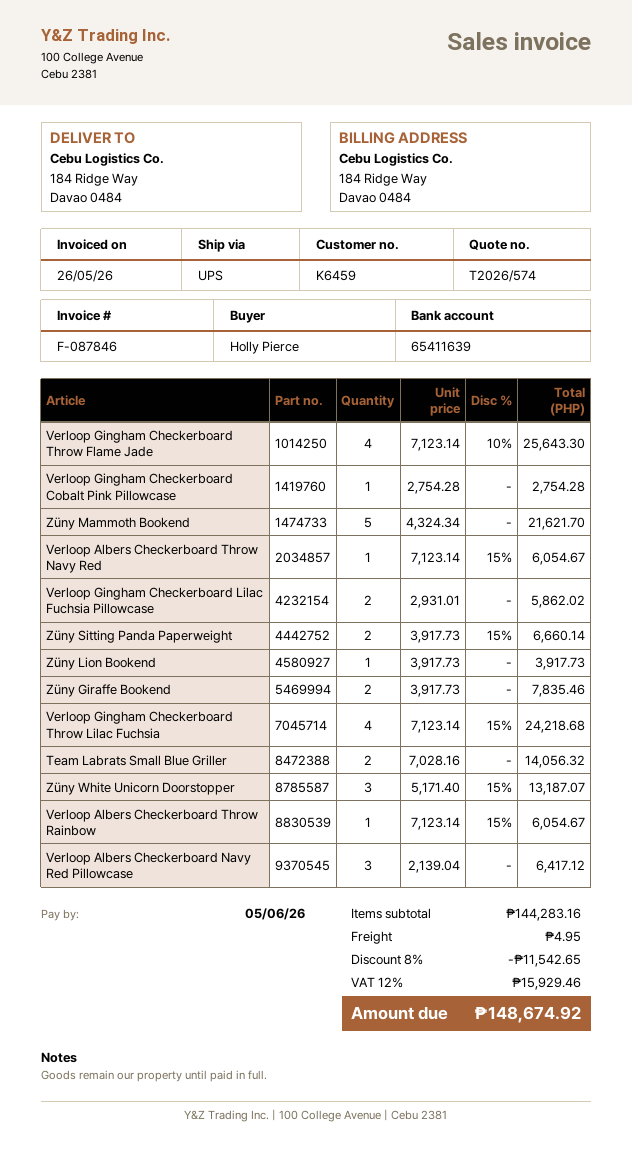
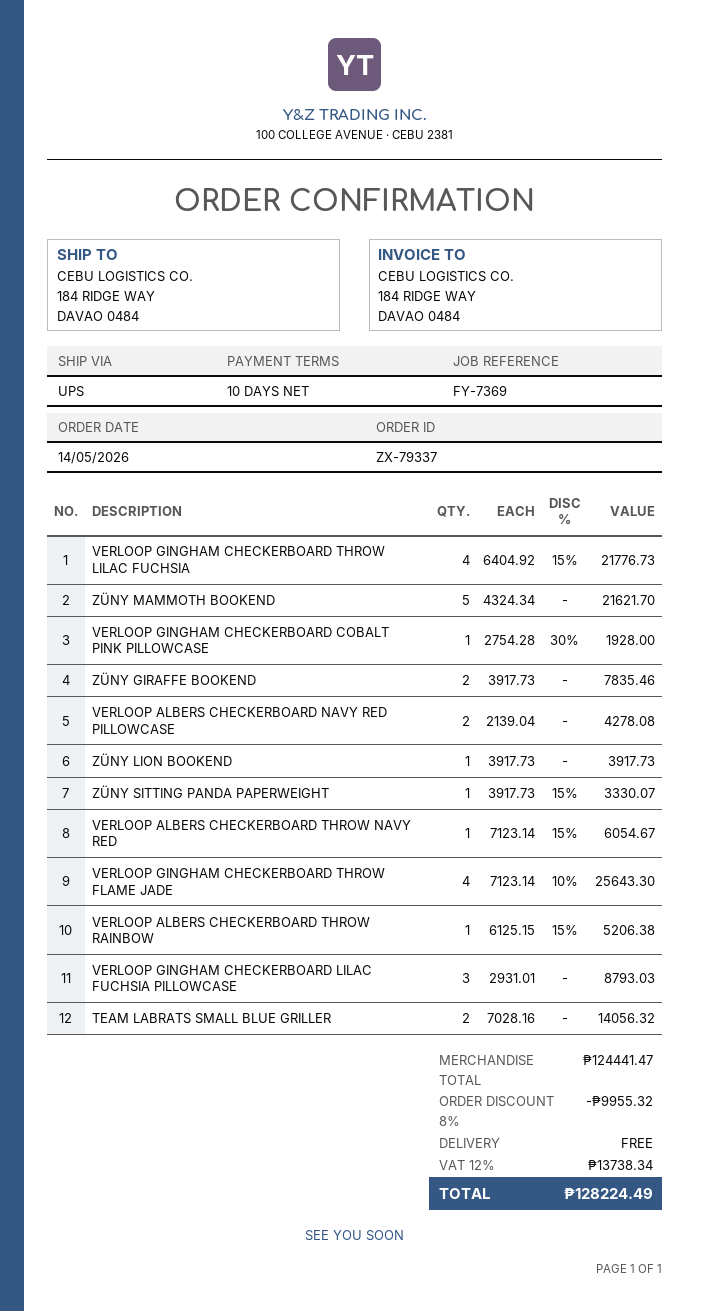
Verloop Gingham Checkerboard Cobalt Pink Pillowcase: 1 x 2754.28 = 2754.28 -> 1 x 2754.28 - 30% = 1928.00
Verloop Gingham Checkerboard Lilac Fuchsia Pillowcase: 2 x 2931.01 = 5862.02 -> 3 x 2931.01 = 8793.03
Züny Sitting Panda Paperweight: 2 x 3917.73 - 15% = 6660.14 -> 1 x 3917.73 - 15% = 3330.07
Verloop Gingham Checkerboard Throw Lilac Fuchsia: 4 x 7123.14 - 15% = 24218.68 -> 4 x 6404.92 - 15% = 21776.73
Züny White Unicorn Doorstopper: 3 x 5171.40 - 15% = 13187.07 -> none
Verloop Albers Checkerboard Throw Rainbow: 1 x 7123.14 - 15% = 6054.67 -> 1 x 6125.15 - 15% = 5206.38
Verloop Albers Checkerboard Navy Red Pillowcase: 3 x 2139.04 = 6417.12 -> 2 x 2139.04 = 4278.08
subtotal: 144283.16 -> 124441.47
discount: 8% = 11542.65 -> 8% = 9955.32
shipping: 4.95 -> 0.00
tax: 12% = 15929.46 -> 12% = 13738.34
total: 148674.92 -> 128224.49

